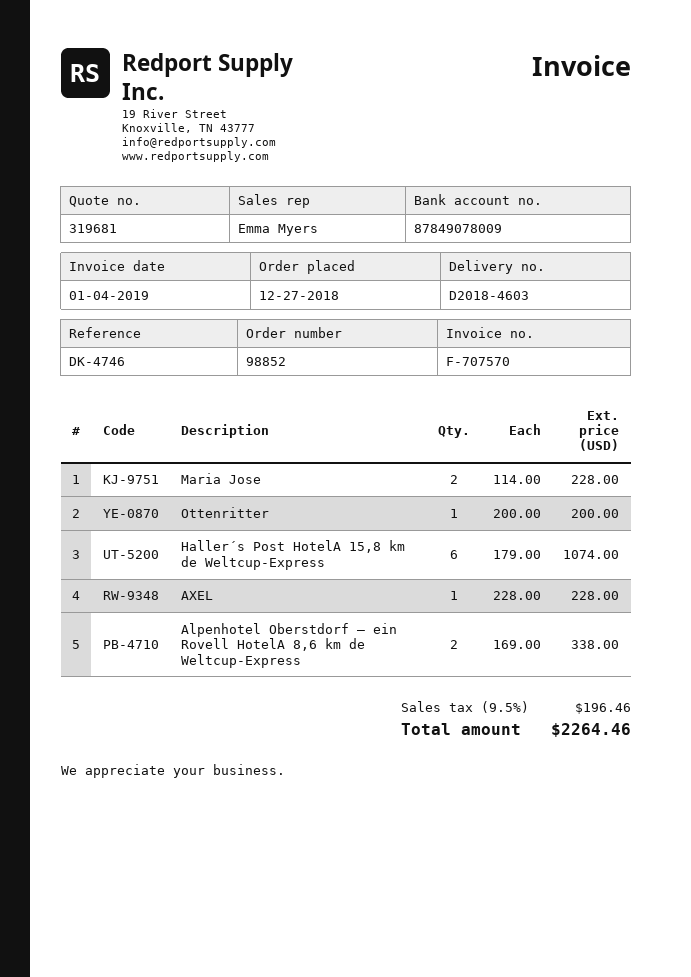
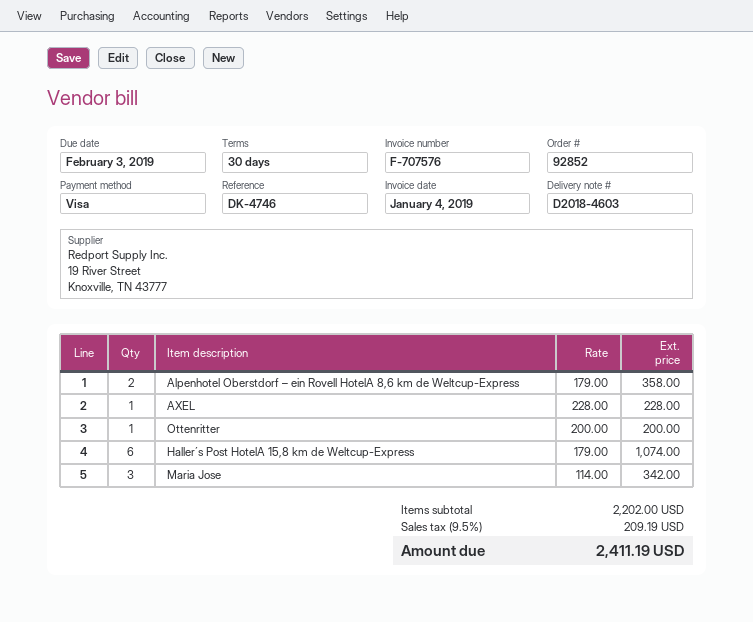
order number: 98852 -> 92852
invoice number: F-707570 -> F-707576
Maria Jose: 2 x 114.00 = 228.00 -> 3 x 114.00 = 342.00
Alpenhotel Oberstdorf – ein Rovell HotelA 8,6 km de Weltcup-Express: 2 x 169.00 = 338.00 -> 2 x 179.00 = 358.00
tax: 9.5% = 196.46 -> 9.5% = 209.19
total: 2264.46 -> 2411.19

